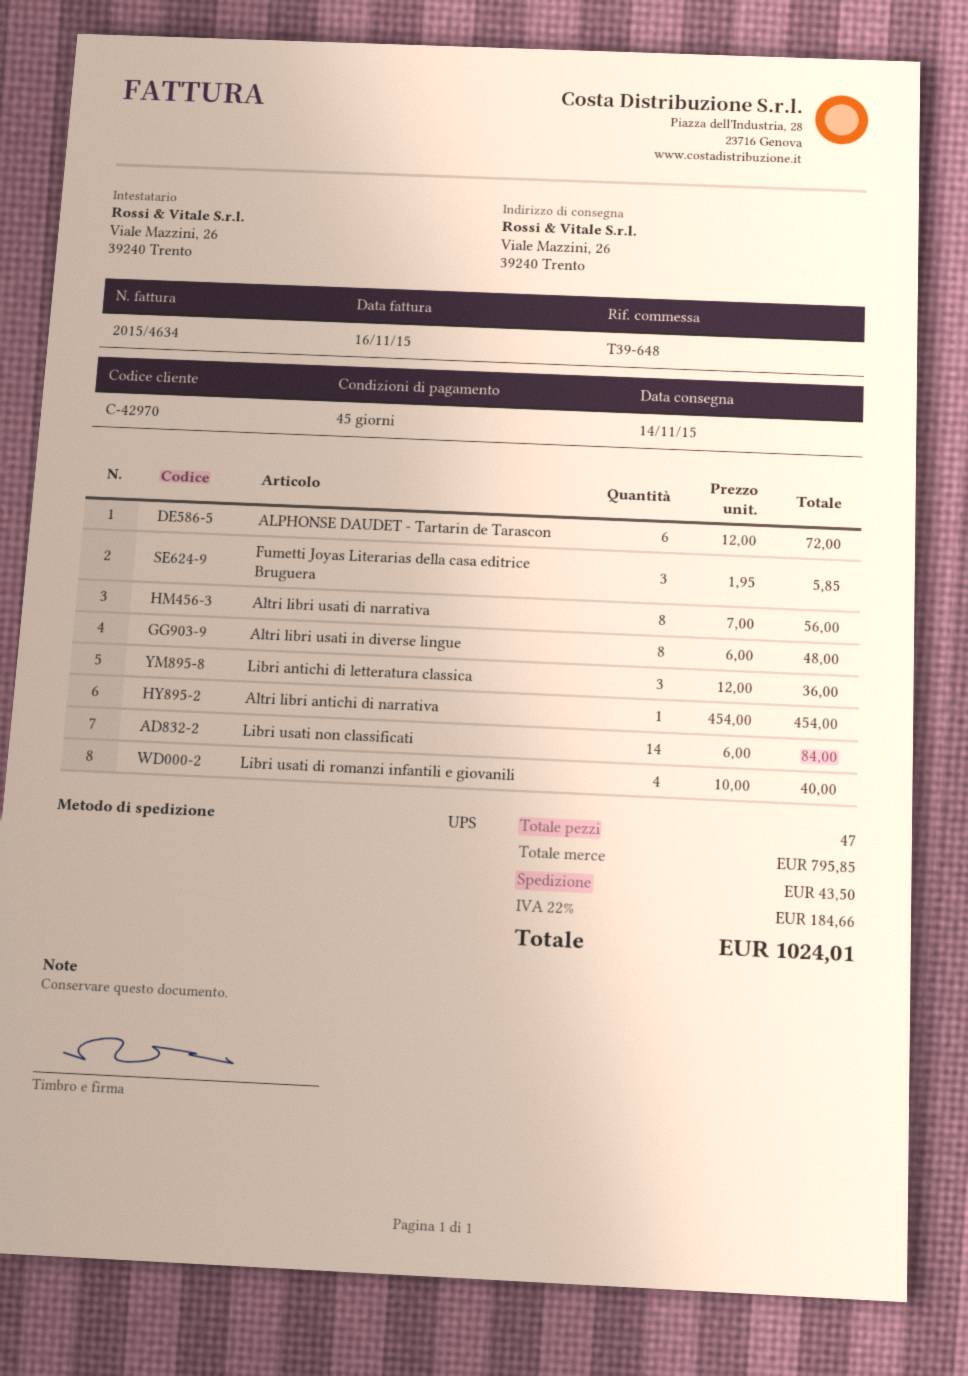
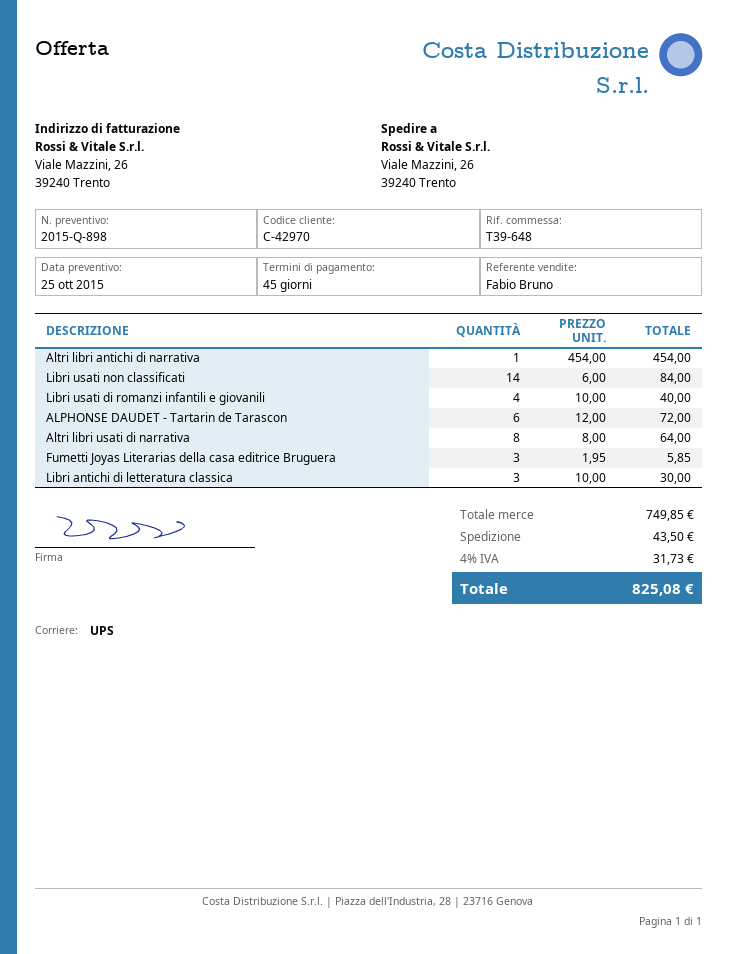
Altri libri usati di narrativa: 8 x 7.00 = 56.00 -> 8 x 8.00 = 64.00
Altri libri usati in diverse lingue: 8 x 6.00 = 48.00 -> none
Libri antichi di letteratura classica: 3 x 12.00 = 36.00 -> 3 x 10.00 = 30.00
subtotal: 795.85 -> 749.85
tax: 22% = 184.66 -> 4% = 31.73
total: 1024.01 -> 825.08

